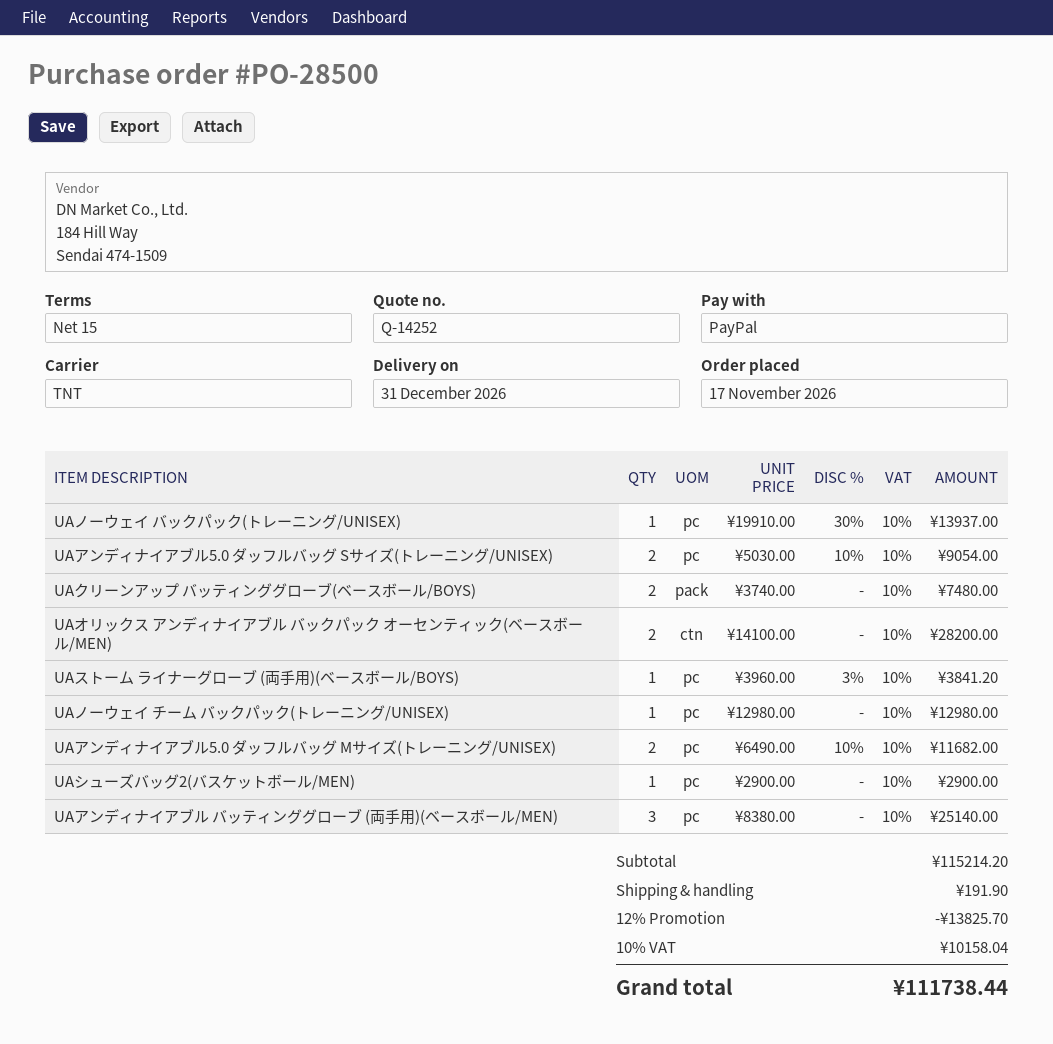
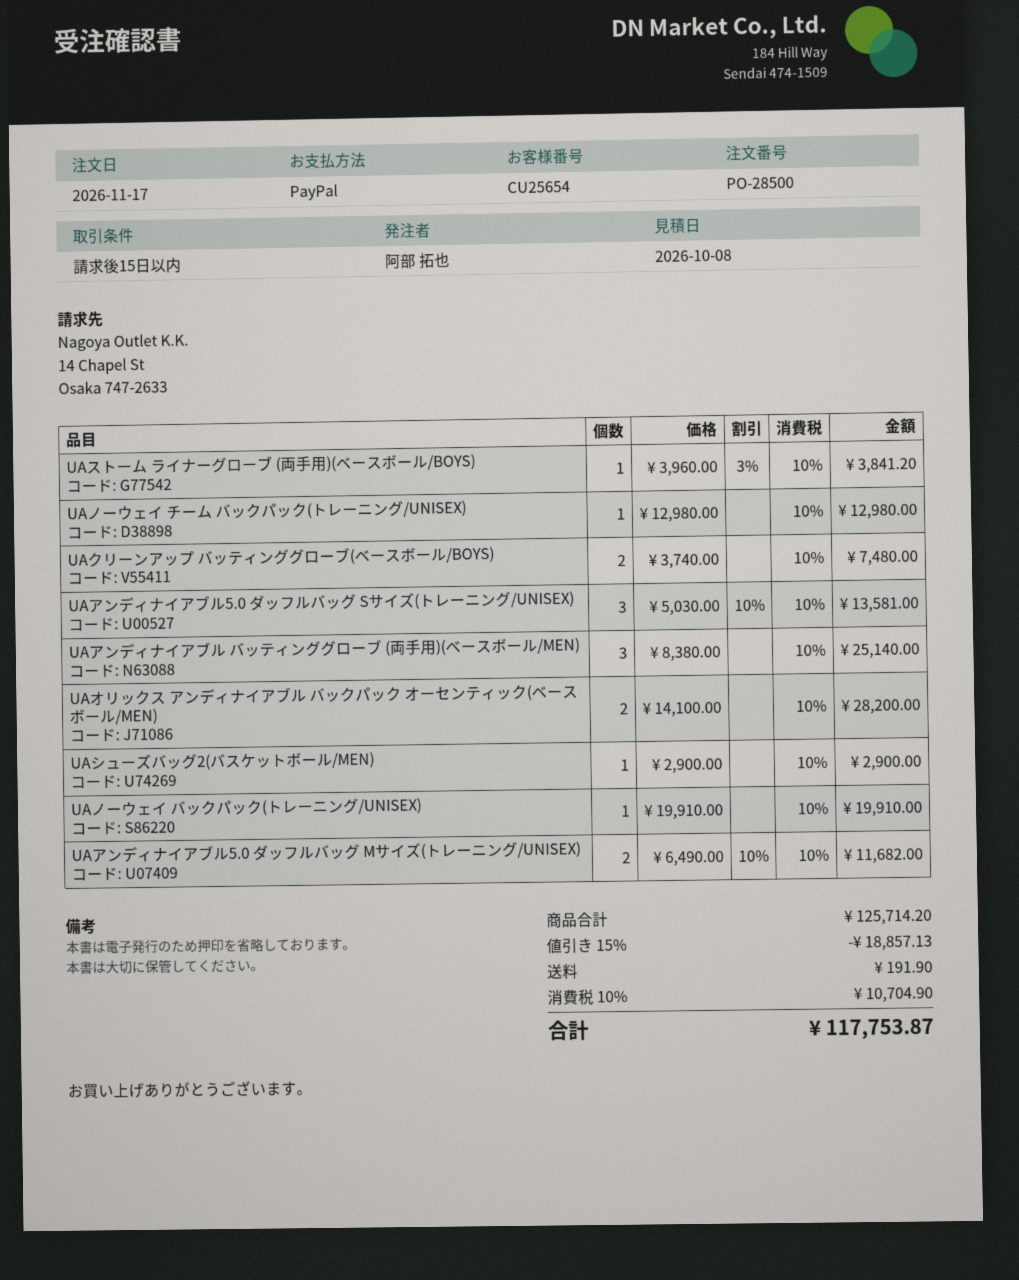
UAノーウェイ バックパック(トレーニング/UNISEX): 1 x 19910.00 - 30% = 13937.00 -> 1 x 19910.00 = 19910.00
UAアンディナイアブル5.0 ダッフルバッグ Sサイズ(トレーニング/UNISEX): 2 x 5030.00 - 10% = 9054.00 -> 3 x 5030.00 - 10% = 13581.00
subtotal: 115214.20 -> 125714.20
discount: 12% = 13825.70 -> 15% = 18857.13
tax: 10% = 10158.04 -> 10% = 10704.90
total: 111738.44 -> 117753.87

